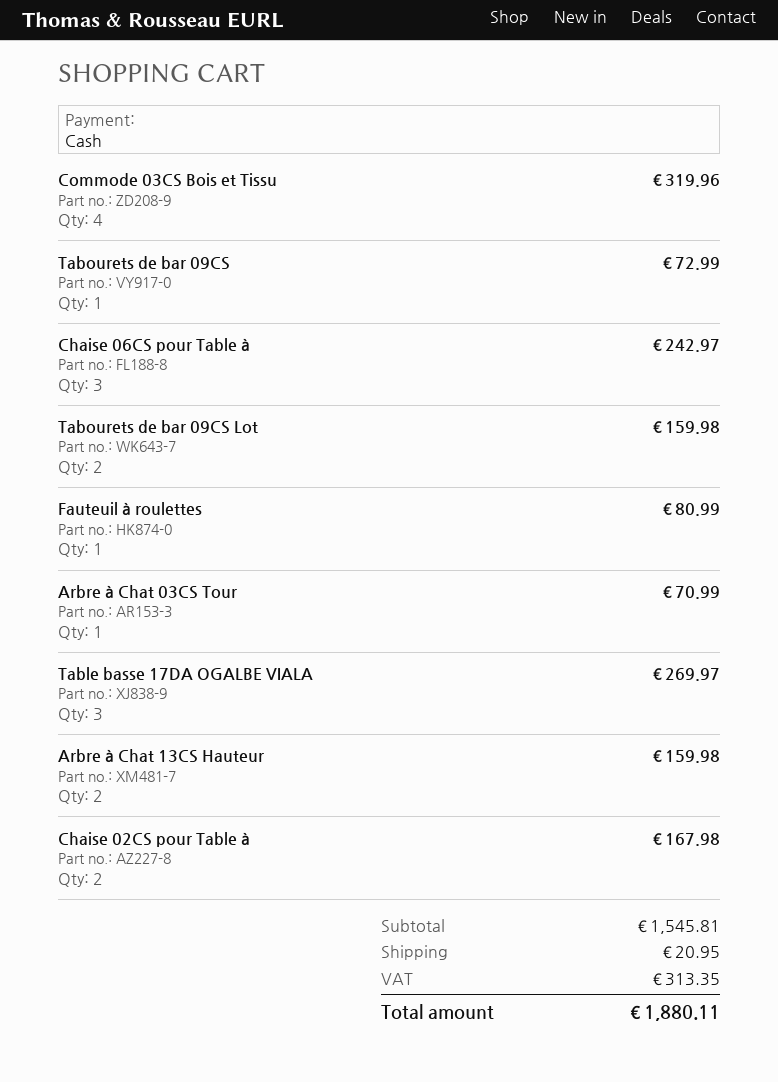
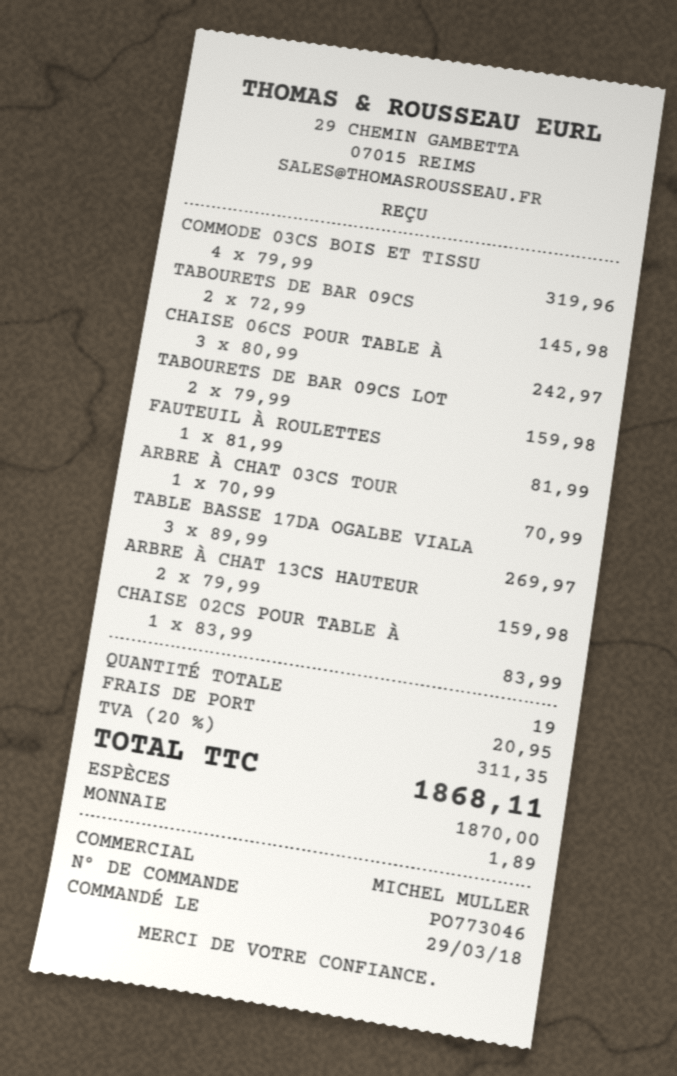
Tabourets de bar 09CS: 1 for 72.99 -> 2 for 145.98
Fauteuil à roulettes: 1 for 80.99 -> 1 for 81.99
Chaise 02CS pour Table à: 2 for 167.98 -> 1 for 83.99
tax: 313.35 -> 311.35
total: 1880.11 -> 1868.11

